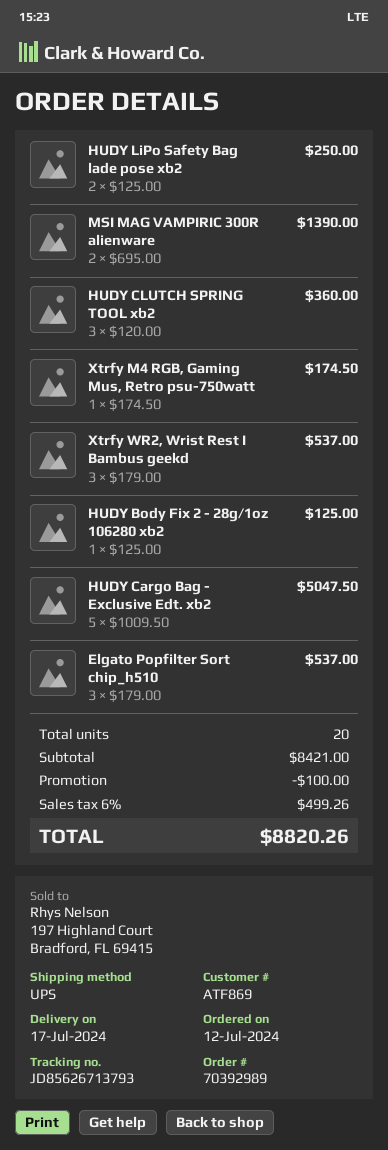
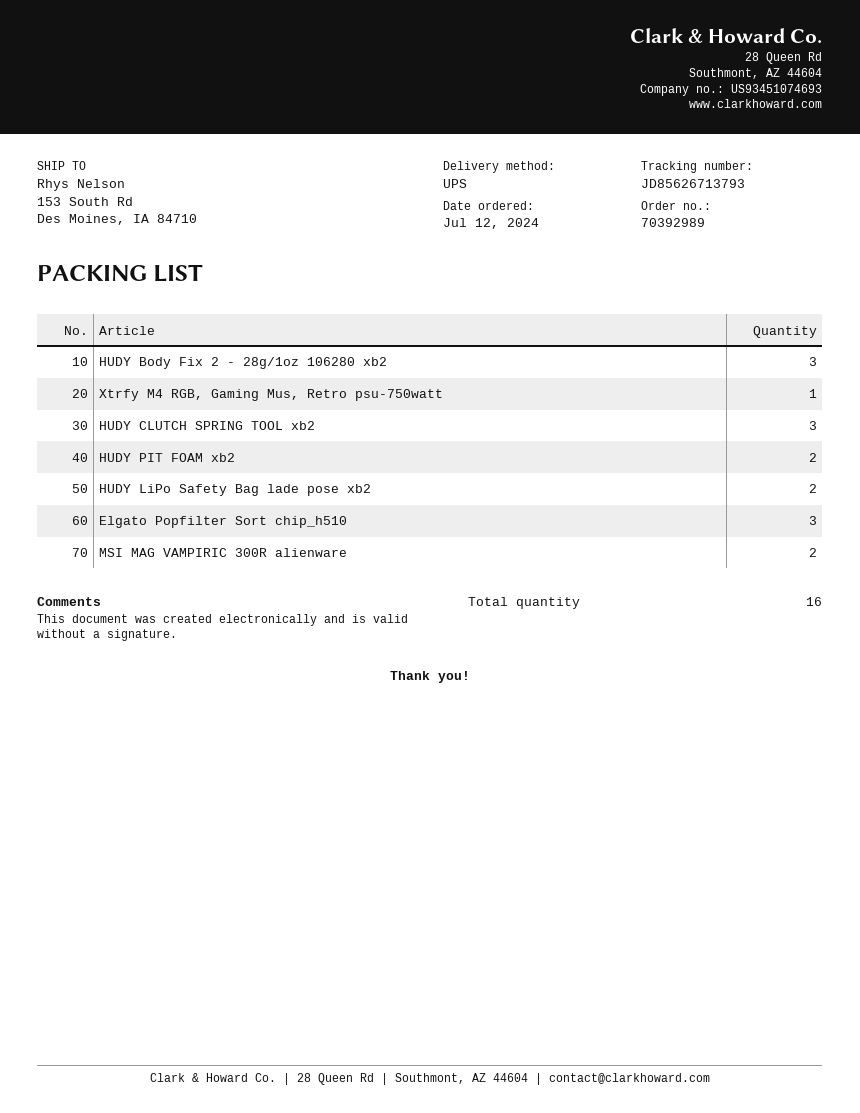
Xtrfy WR2, Wrist Rest I Bambus geekd: 3 -> none
HUDY Body Fix 2 - 28g/1oz 106280 xb2: 1 -> 3
HUDY Cargo Bag - Exclusive Edt. xb2: 5 -> none
HUDY PIT FOAM xb2: none -> 2
total quantity: 20 -> 16

